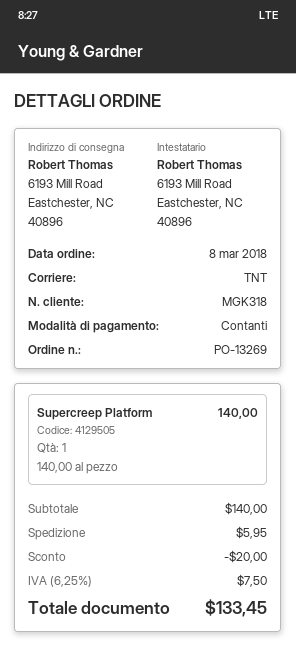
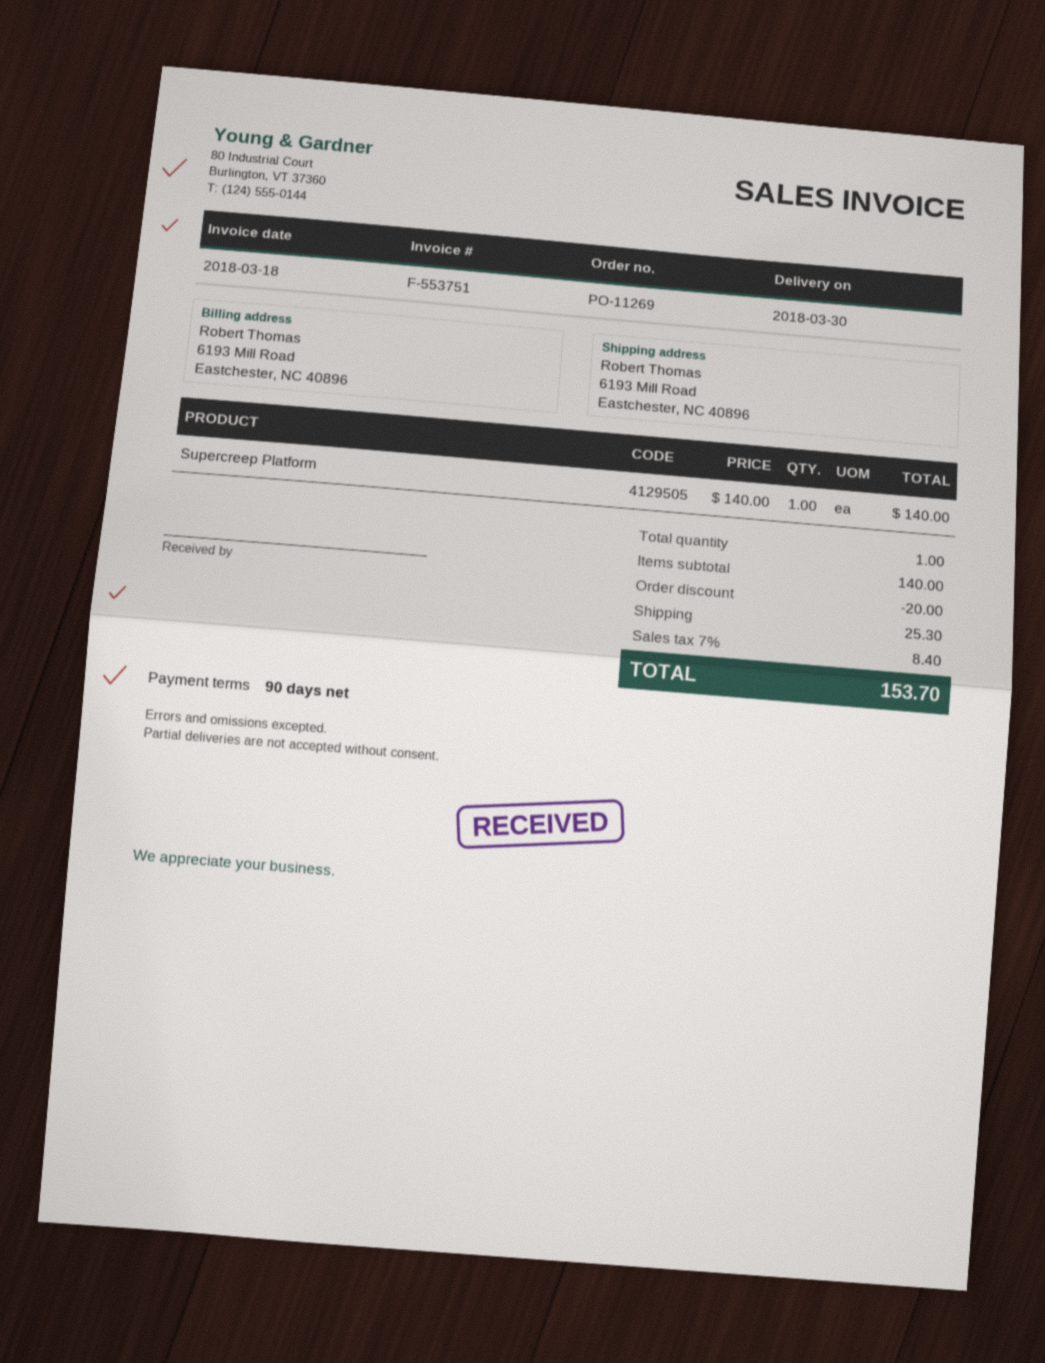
order number: PO-13269 -> PO-11269
shipping: 5.95 -> 25.30
tax: 6.25% = 7.50 -> 7% = 8.40
total: 133.45 -> 153.70

